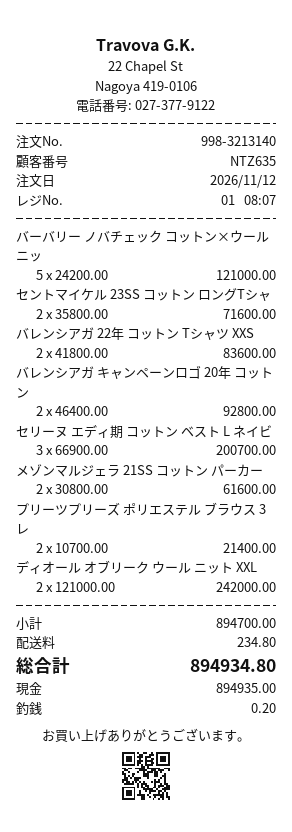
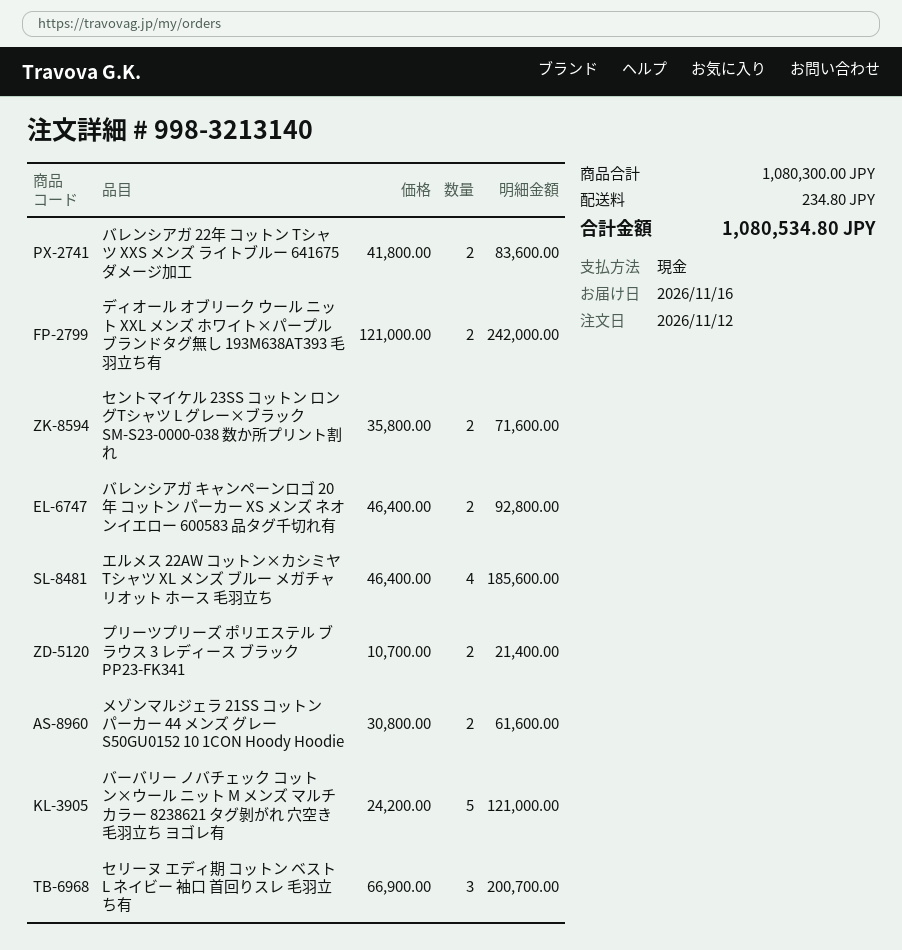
エルメス 22AW コットン×カシミヤ Tシャツ XL メンズ ブルー メガチャリオット ホース 毛羽立ち: none -> 4 x 46400.00 = 185600.00
subtotal: 894700.00 -> 1080300.00
total: 894934.80 -> 1080534.80

